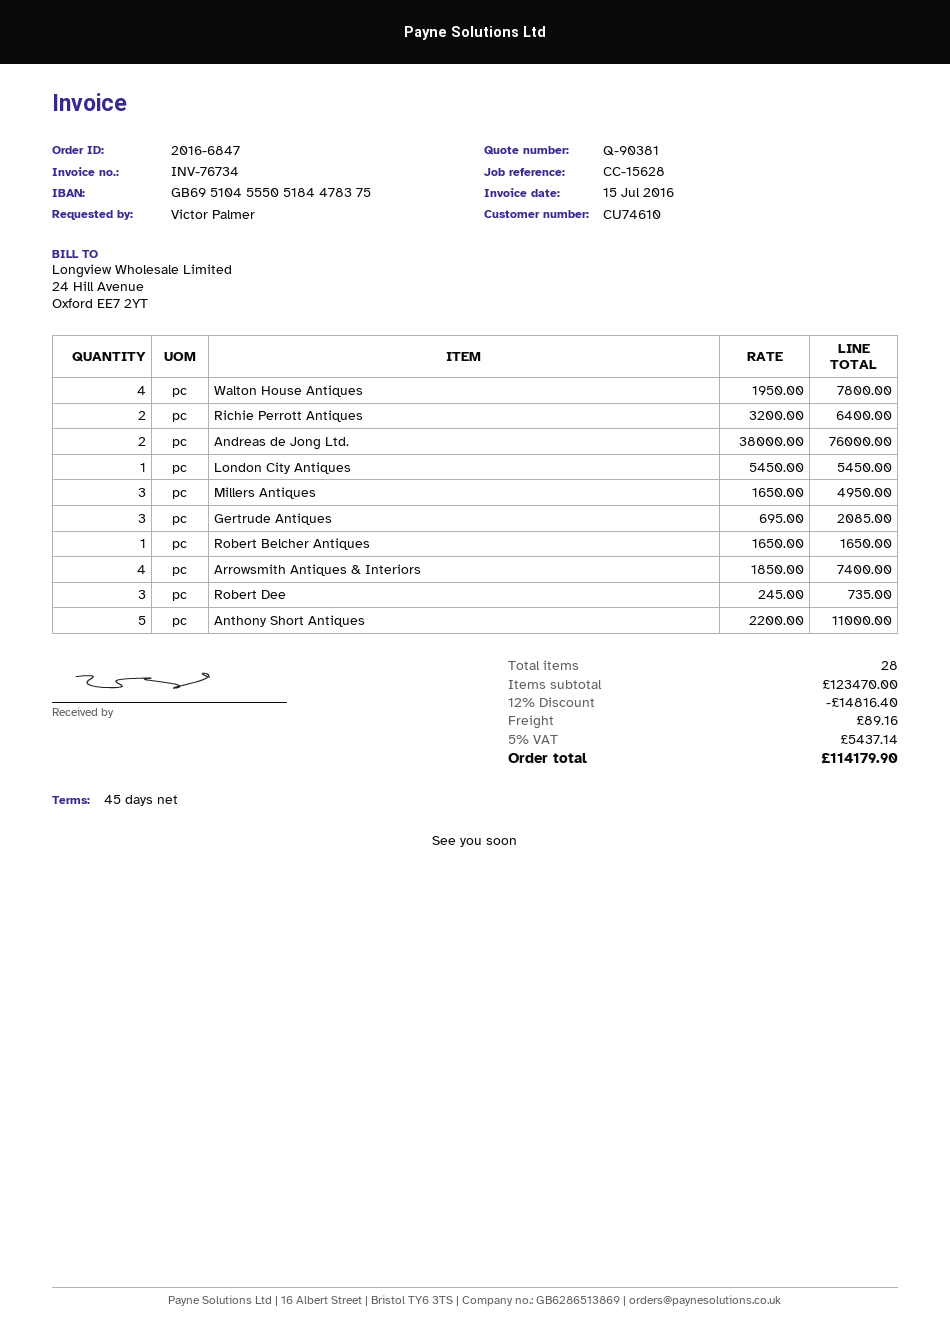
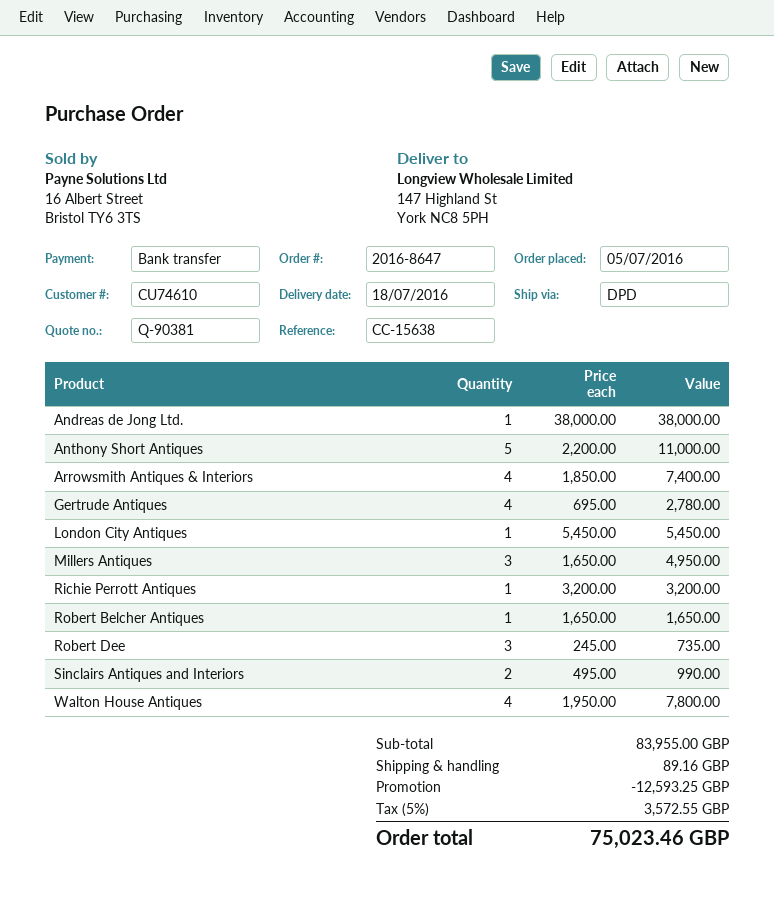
order number: 2016-6847 -> 2016-8647
reference: CC-15628 -> CC-15638
Richie Perrott Antiques: 2 x 3200.00 = 6400.00 -> 1 x 3200.00 = 3200.00
Andreas de Jong Ltd.: 2 x 38000.00 = 76000.00 -> 1 x 38000.00 = 38000.00
Gertrude Antiques: 3 x 695.00 = 2085.00 -> 4 x 695.00 = 2780.00
Sinclairs Antiques and Interiors: none -> 2 x 495.00 = 990.00
subtotal: 123470.00 -> 83955.00
discount: 14816.40 -> 12593.25
tax: 5% = 5437.14 -> 5% = 3572.55
total: 114179.90 -> 75023.46

